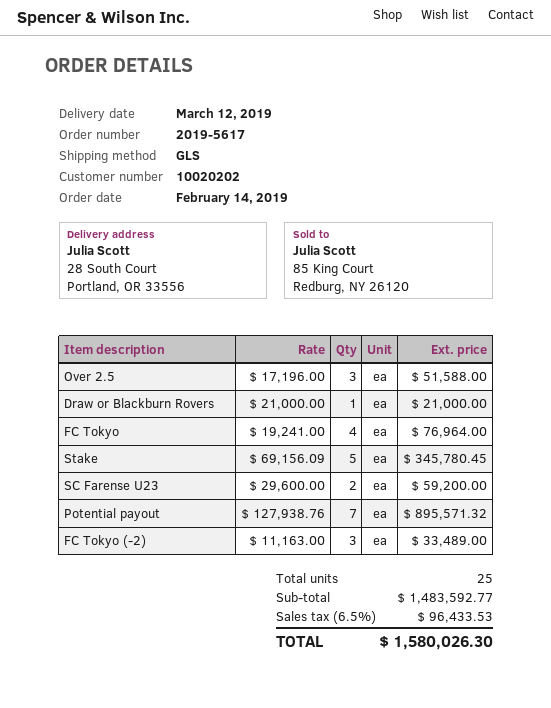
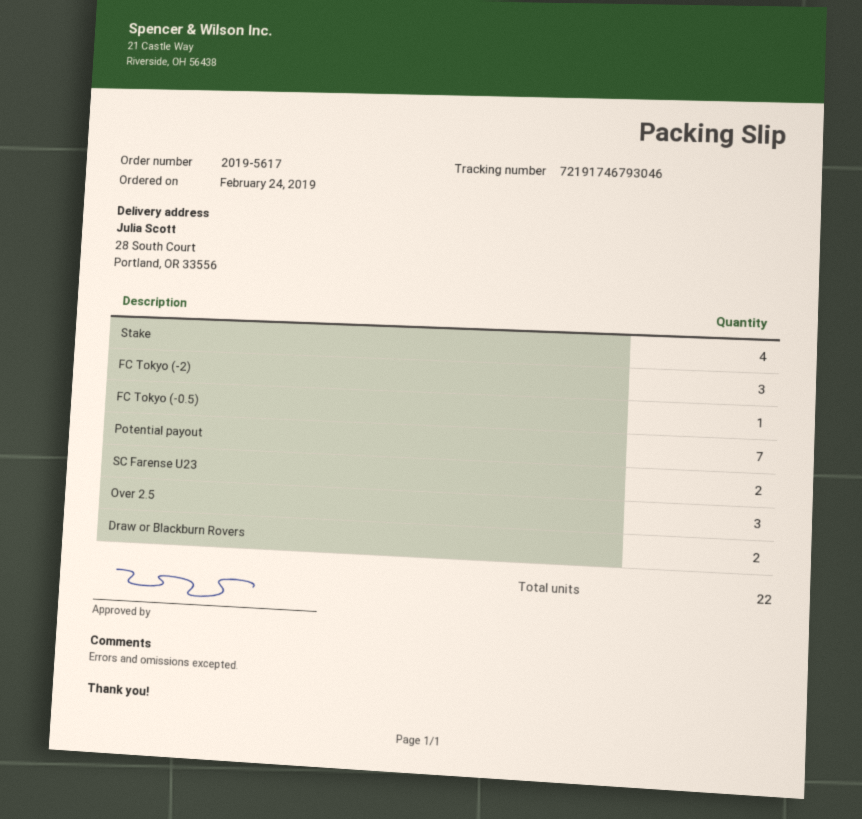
order date: 2019-02-14 -> 2019-02-24
Draw or Blackburn Rovers: 1 -> 2
FC Tokyo: 4 -> none
Stake: 5 -> 4
FC Tokyo (-0.5): none -> 1
total quantity: 25 -> 22

